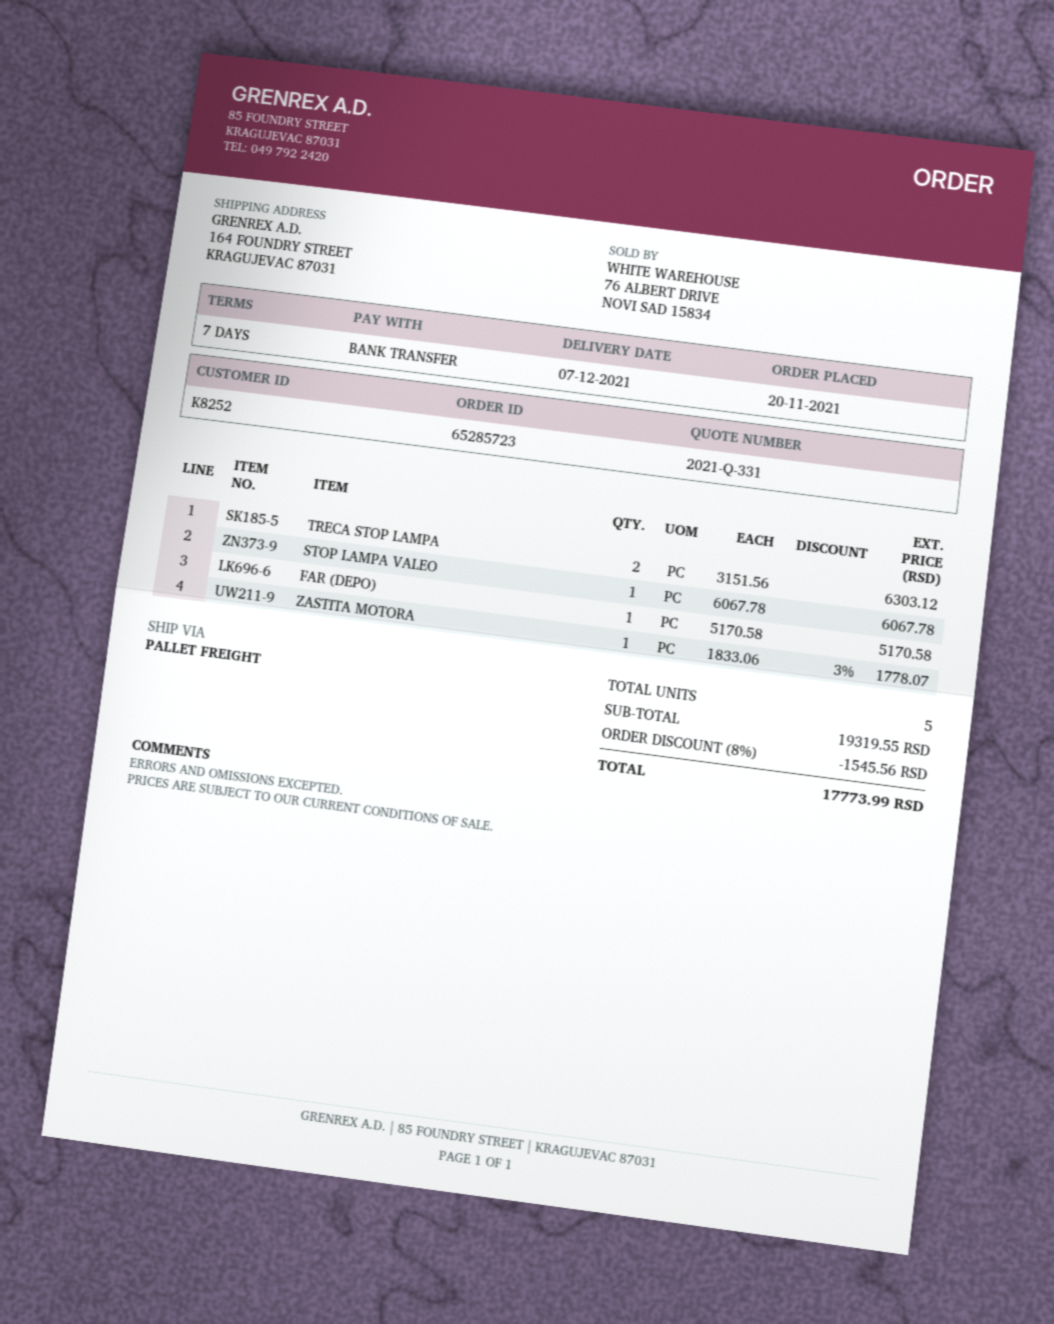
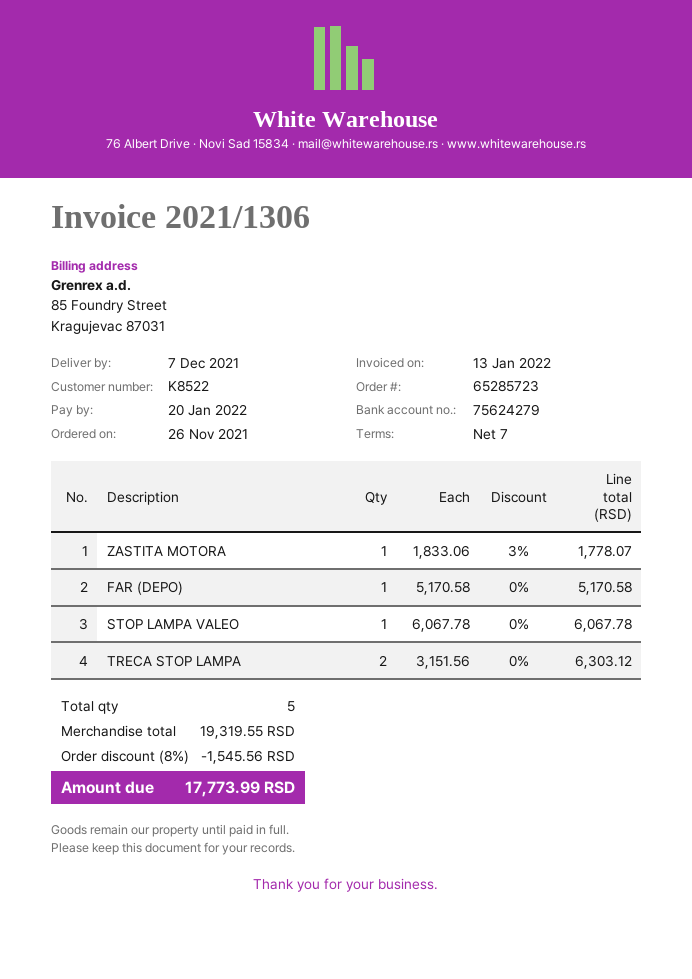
order date: 2021-11-20 -> 2021-11-26
customer number: K8252 -> K8522

